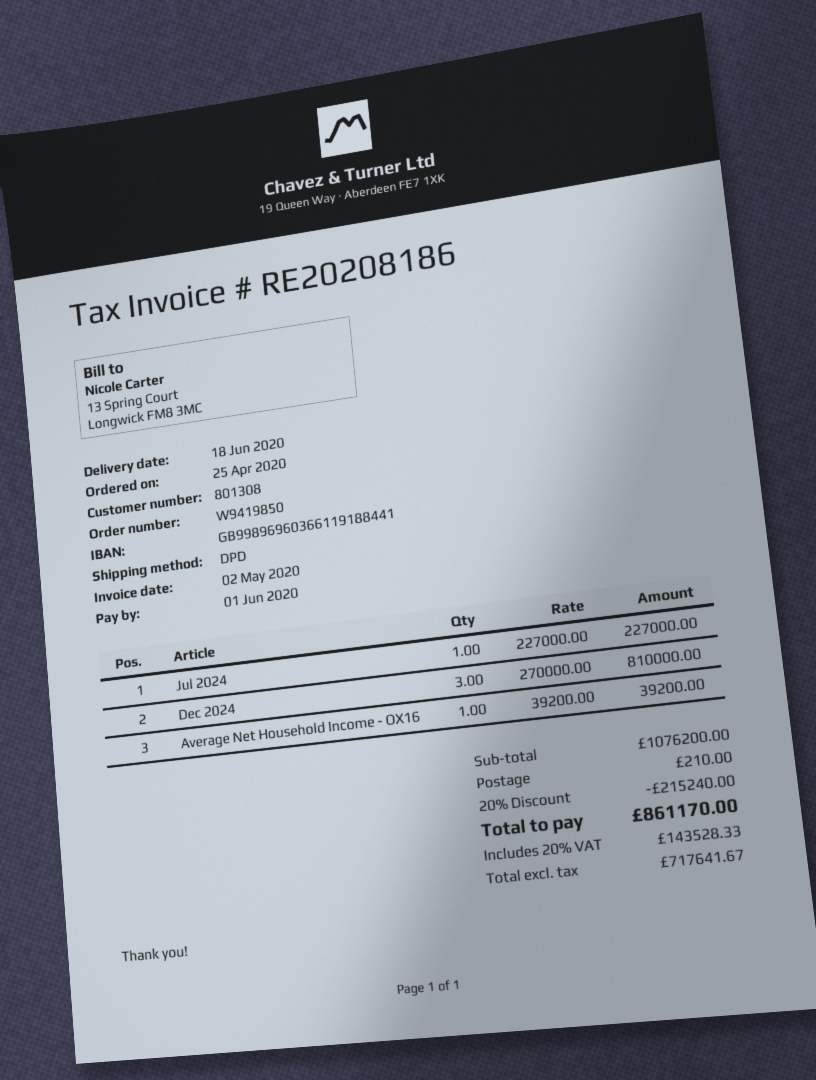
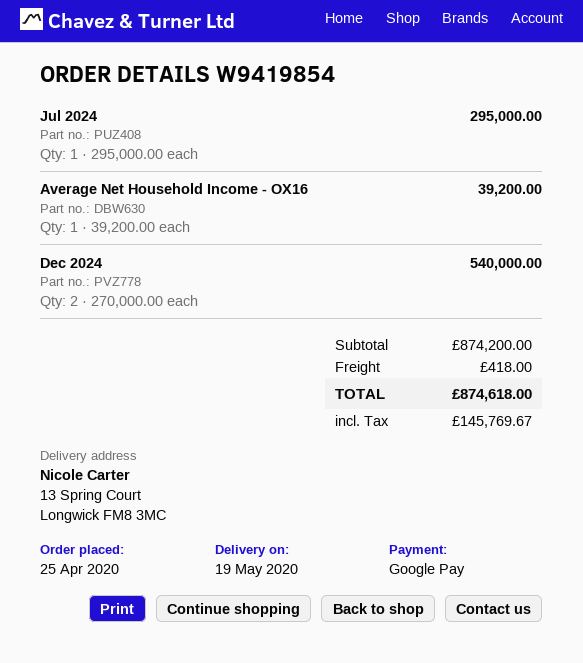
order number: W9419850 -> W9419854
delivery date: 2020-06-18 -> 2020-05-19
Jul 2024: 1 x 227000.00 = 227000.00 -> 1 x 295000.00 = 295000.00
Dec 2024: 3 x 270000.00 = 810000.00 -> 2 x 270000.00 = 540000.00
subtotal: 1076200.00 -> 874200.00
discount: 20% = 215240.00 -> none
shipping: 210.00 -> 418.00
tax: 143528.33 -> 145769.67
total: 861170.00 -> 874618.00

